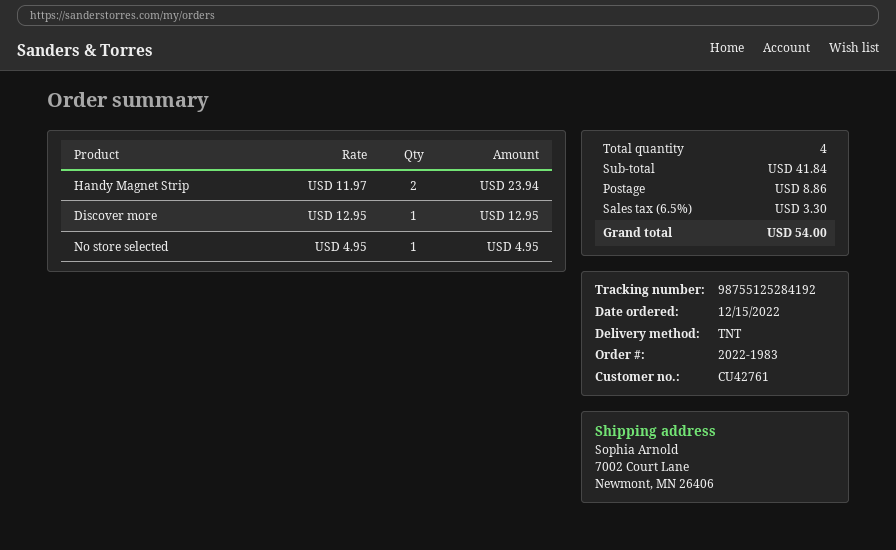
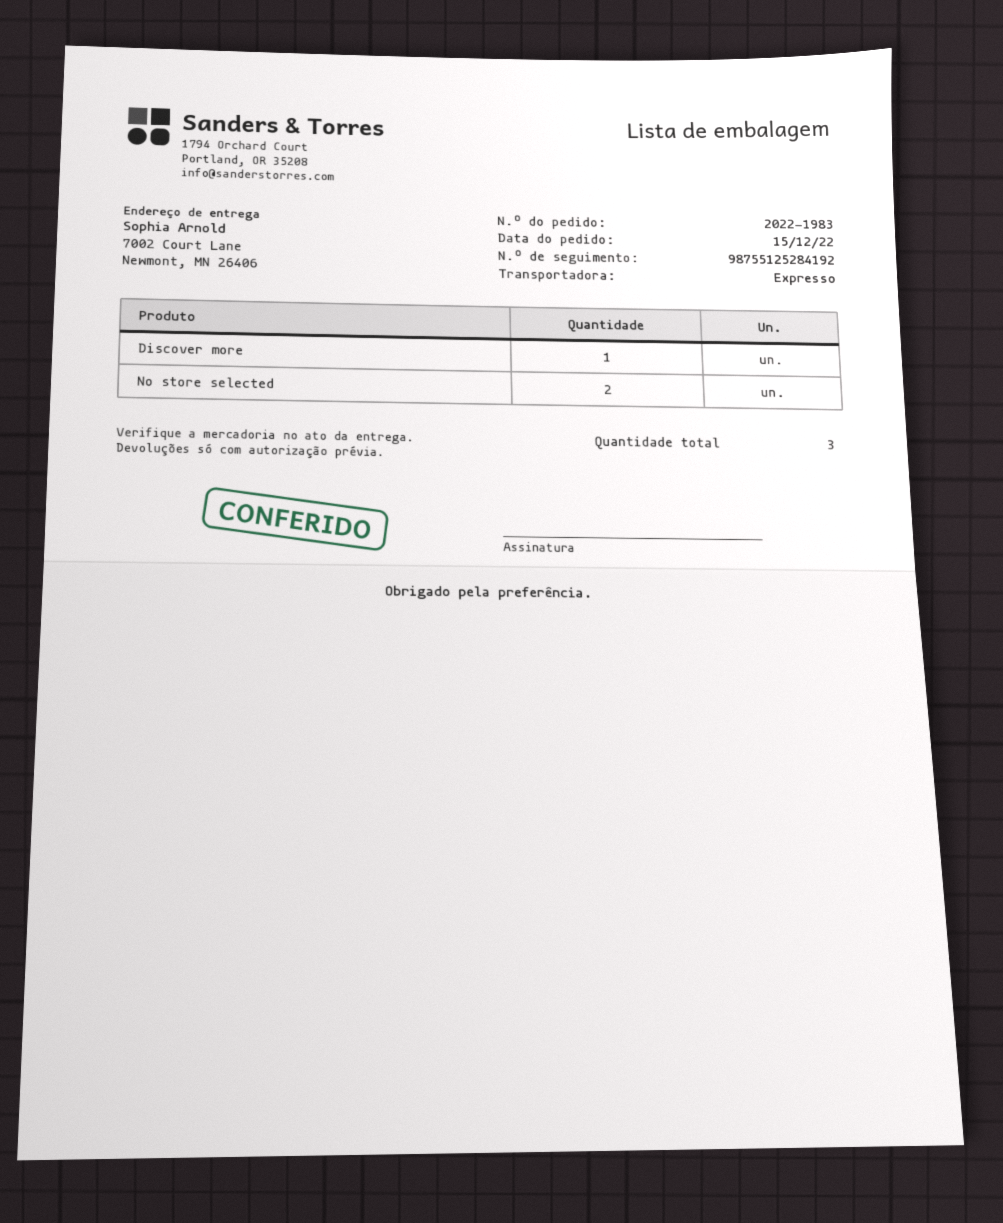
shipping method: TNT -> express
Handy Magnet Strip: 2 -> none
No store selected: 1 -> 2
total quantity: 4 -> 3

